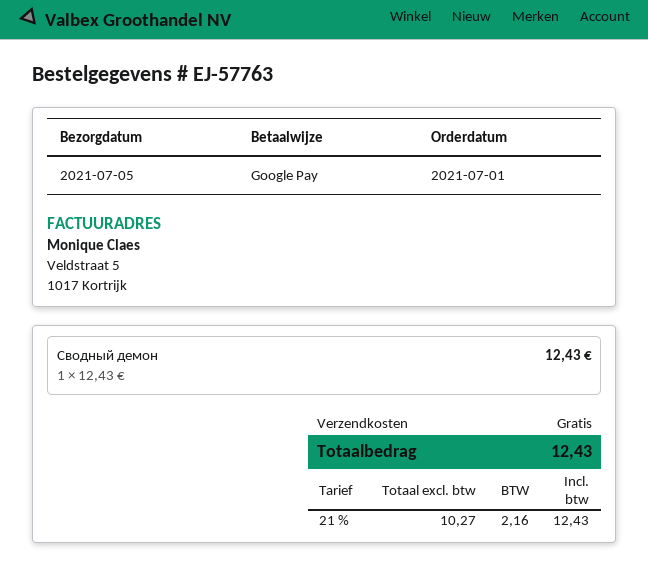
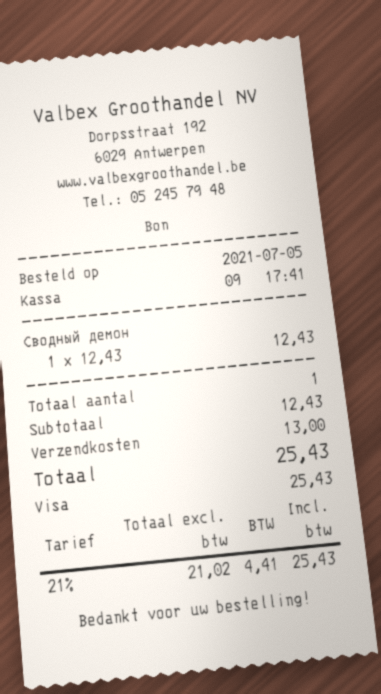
order date: 2021-07-01 -> 2021-07-05
payment method: Google Pay -> Visa
shipping: 0.00 -> 13.00
net: 10.27 -> 21.02
tax: 21% = 2.16 -> 21% = 4.41
total: 12.43 -> 25.43

